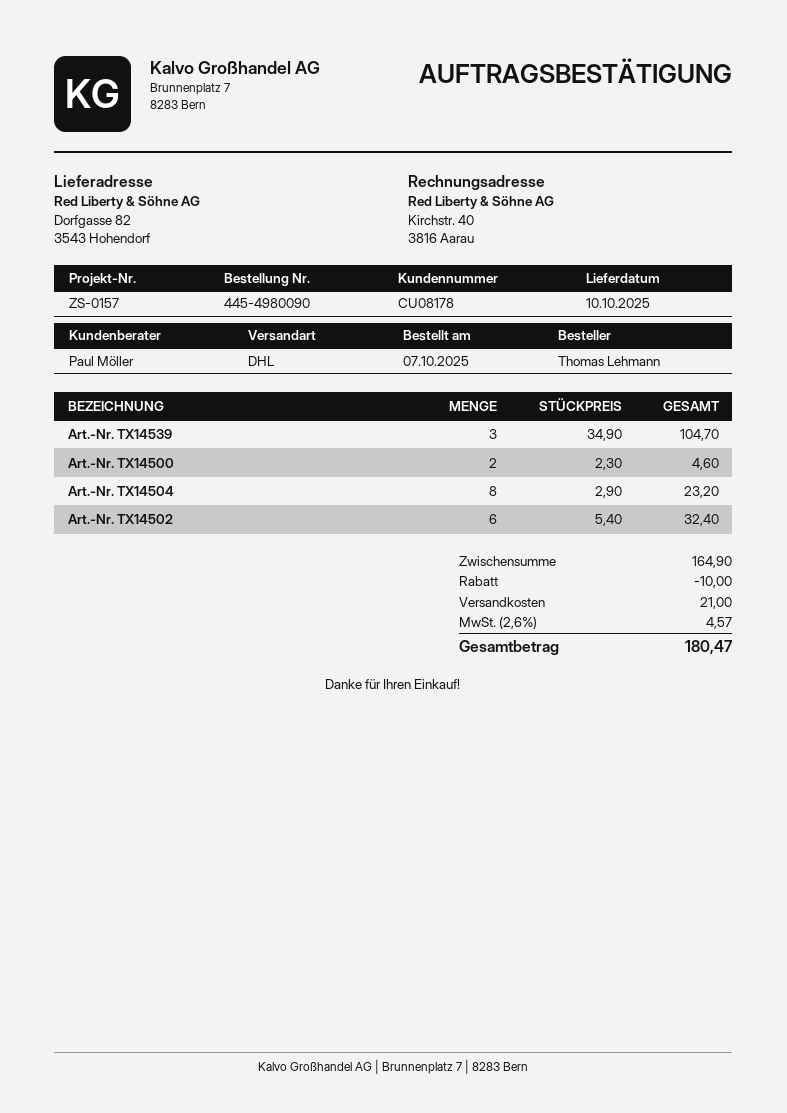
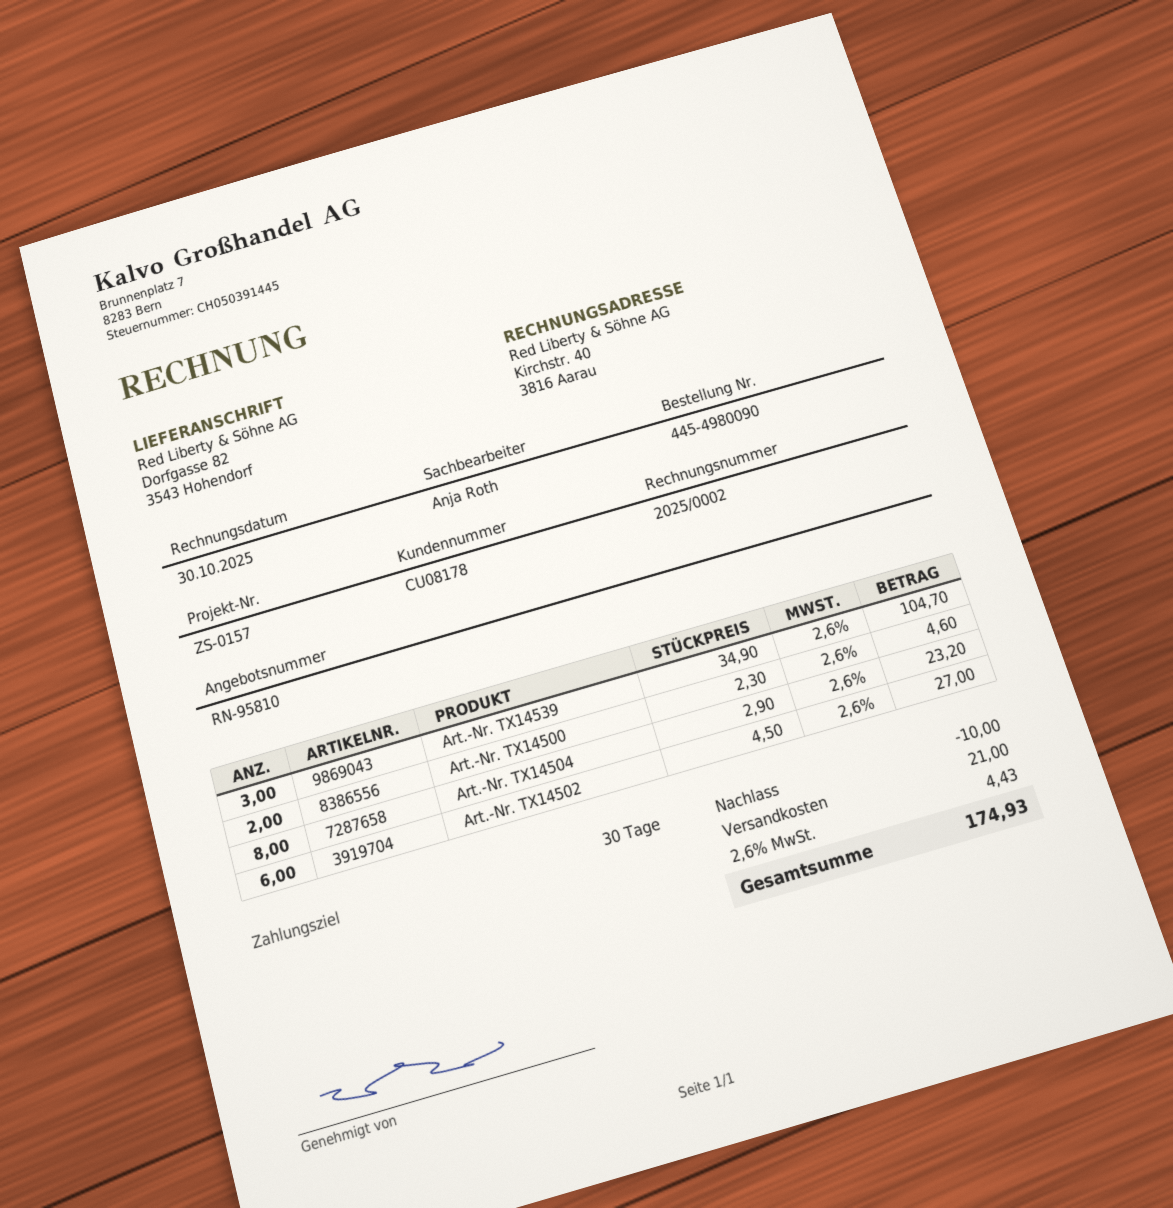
sales rep: Paul Möller -> Anja Roth
Art.-Nr. TX14502: 6 x 5.40 = 32.40 -> 6 x 4.50 = 27.00
tax: 2.6% = 4.57 -> 2.6% = 4.43
total: 180.47 -> 174.93

